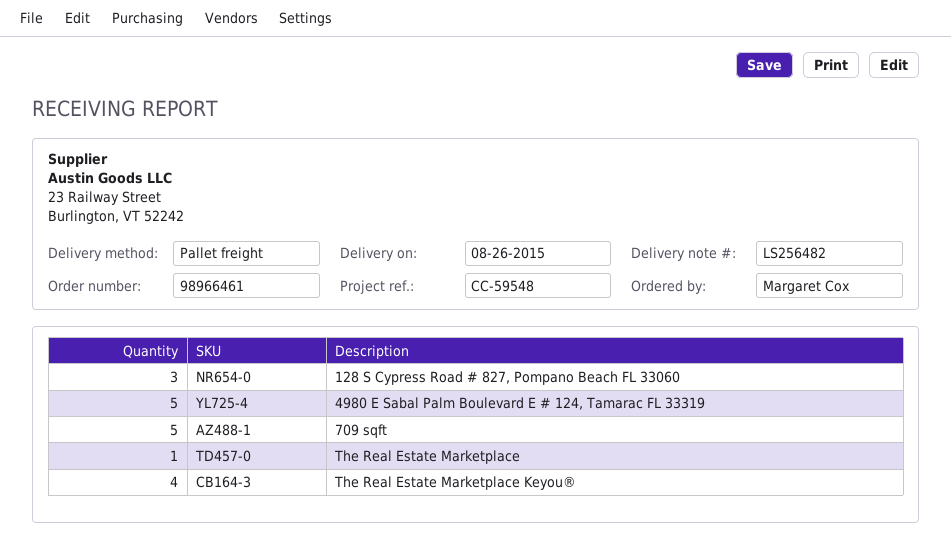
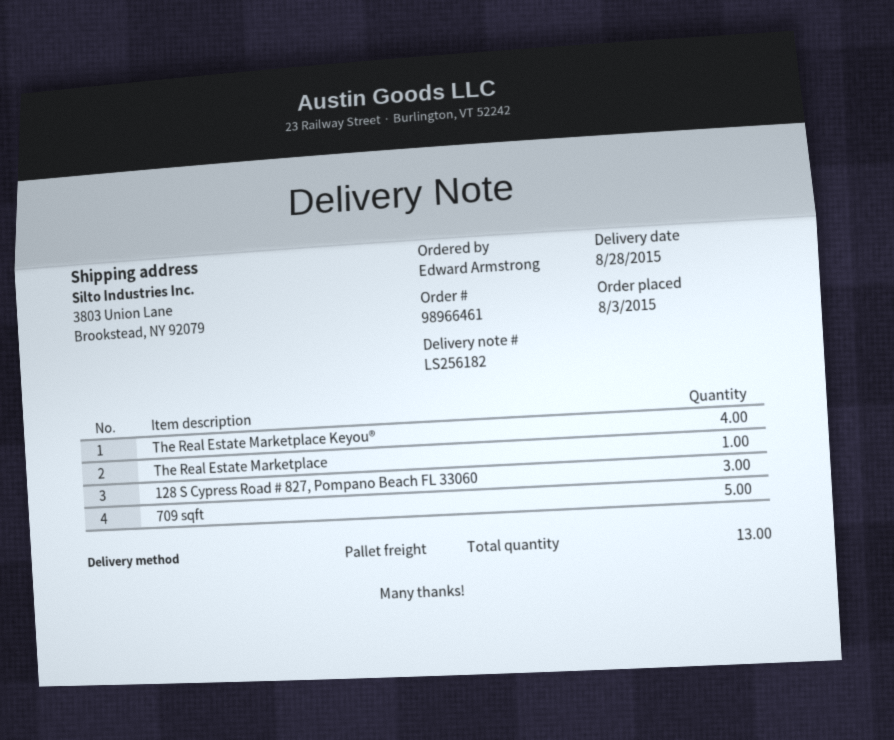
delivery note number: LS256482 -> LS256182
delivery date: 2015-08-26 -> 2015-08-28
ordered by: Margaret Cox -> Edward Armstrong
4980 E Sabal Palm Boulevard E # 124, Tamarac FL 33319: 5 -> none

